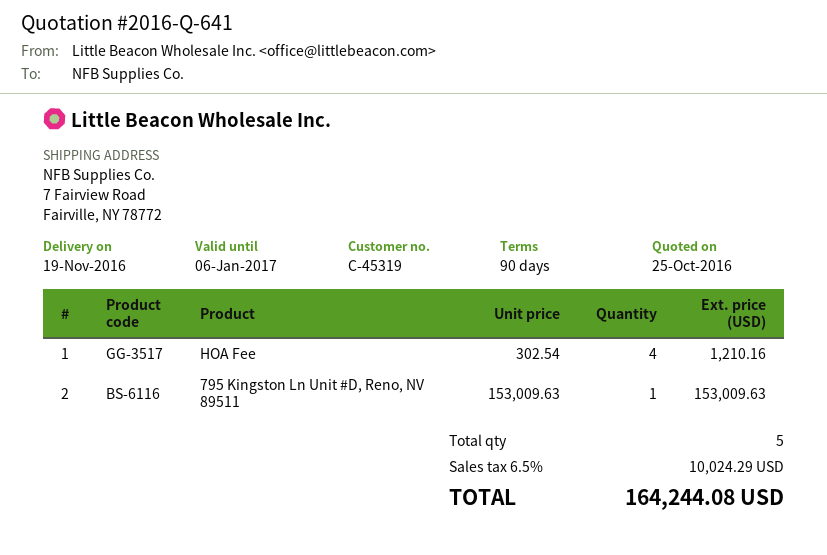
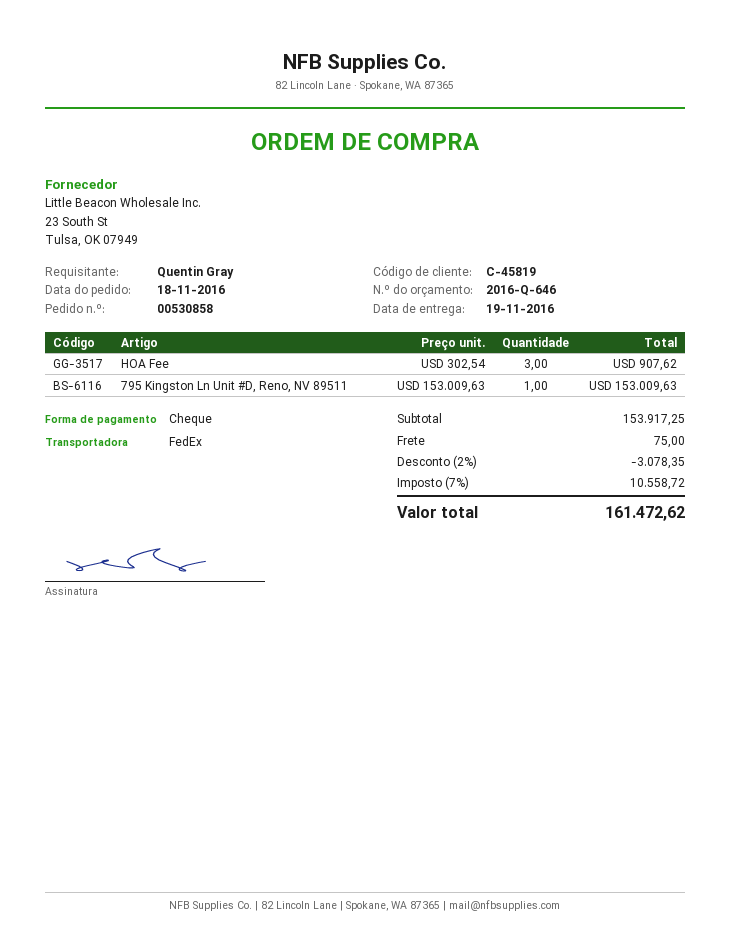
quote number: 2016-Q-641 -> 2016-Q-646
customer number: C-45319 -> C-45819
HOA Fee: 4 x 302.54 = 1210.16 -> 3 x 302.54 = 907.62
discount: none -> 2% = 3078.35
shipping: none -> 75.00
tax: 6.5% = 10024.29 -> 7% = 10558.72
total: 164244.08 -> 161472.62

